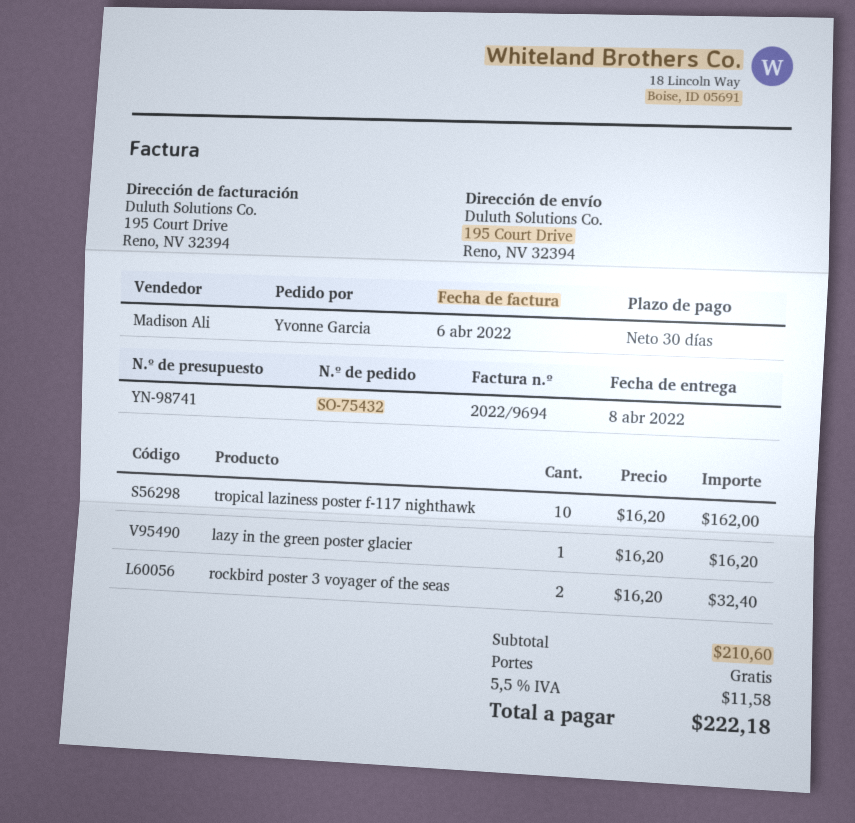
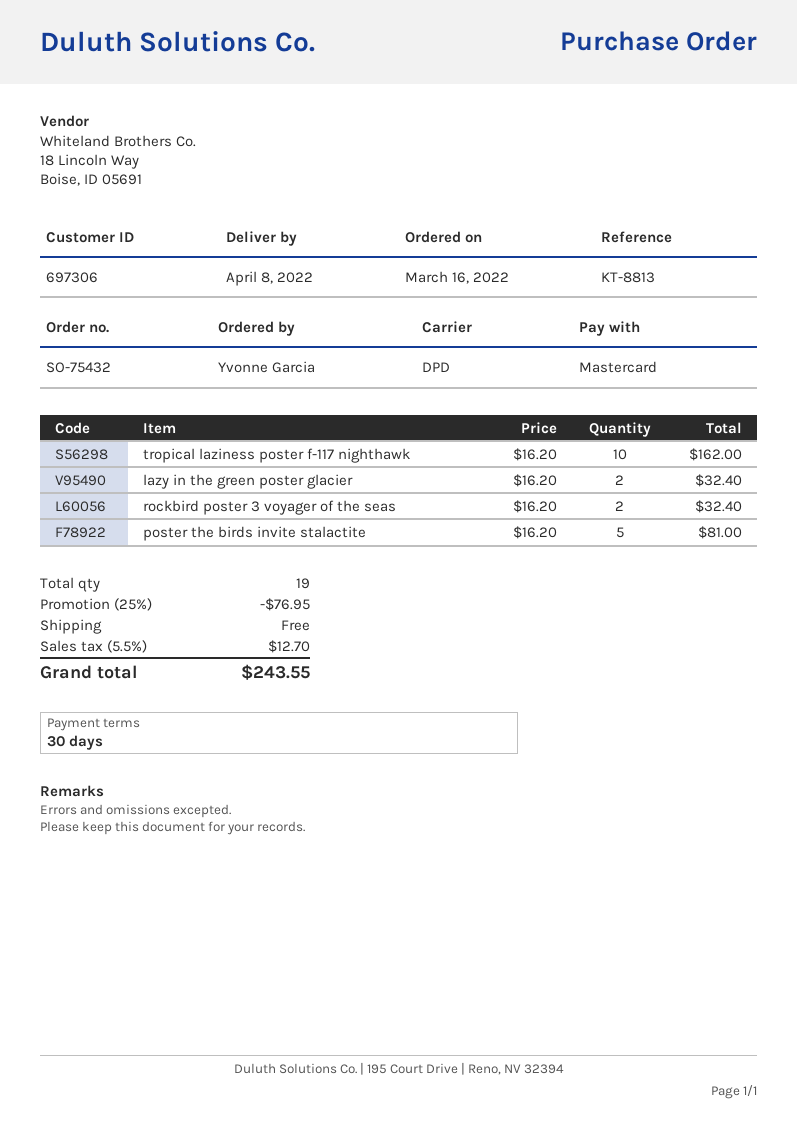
lazy in the green poster glacier: 1 x 16.20 = 16.20 -> 2 x 16.20 = 32.40
poster the birds invite stalactite: none -> 5 x 16.20 = 81.00
discount: none -> 25% = 76.95
tax: 5.5% = 11.58 -> 5.5% = 12.70
total: 222.18 -> 243.55

